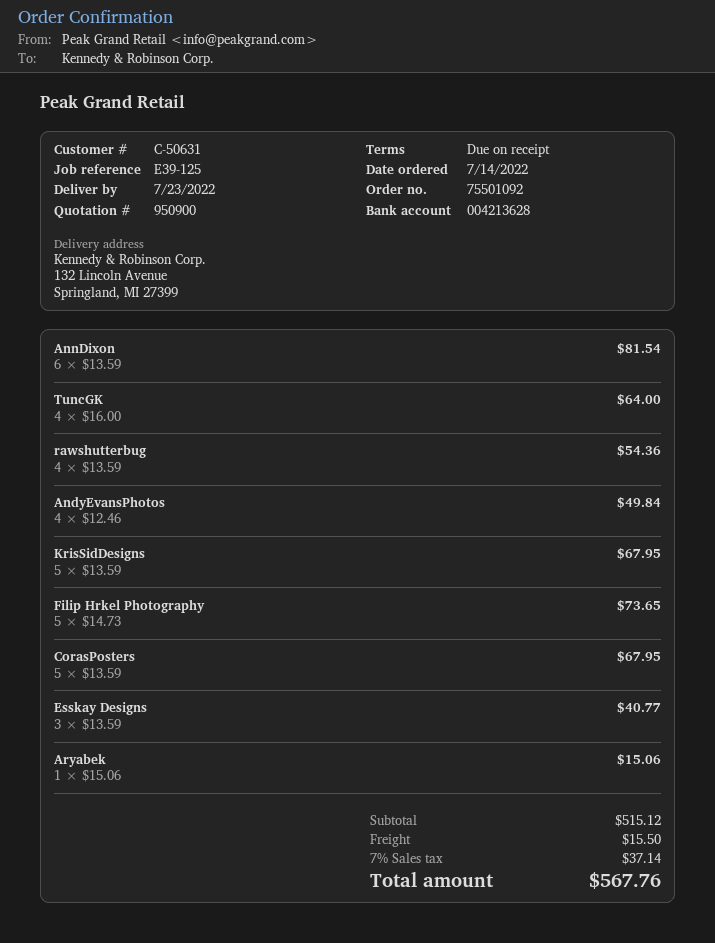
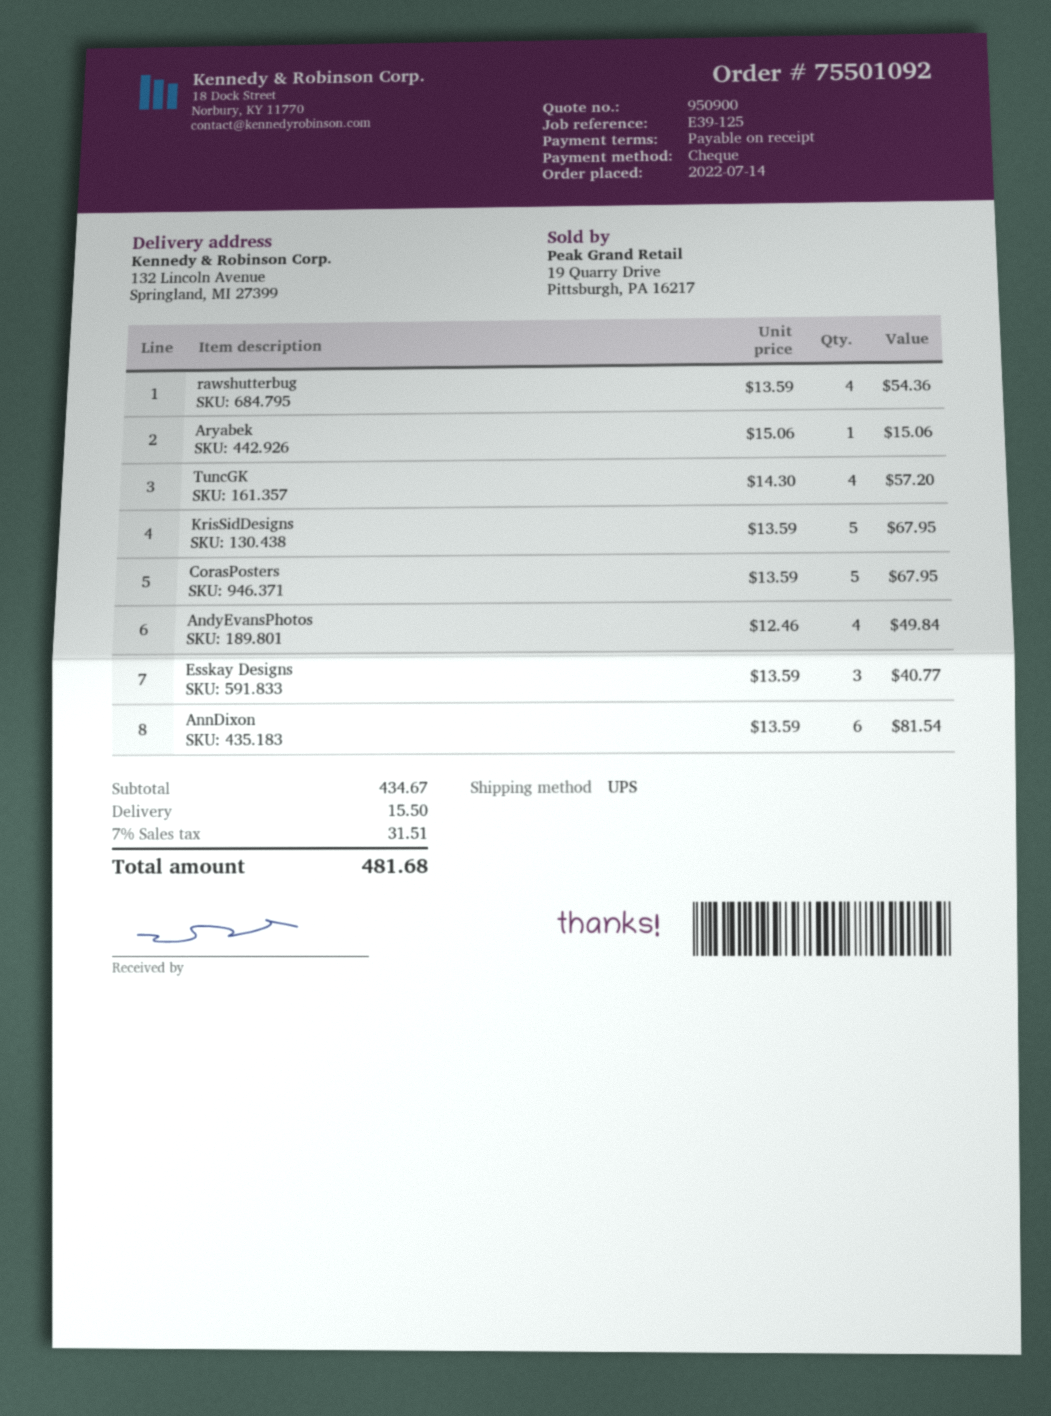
TuncGK: 4 x 16.00 = 64.00 -> 4 x 14.30 = 57.20
Filip Hrkel Photography: 5 x 14.73 = 73.65 -> none
subtotal: 515.12 -> 434.67
tax: 7% = 37.14 -> 7% = 31.51
total: 567.76 -> 481.68

